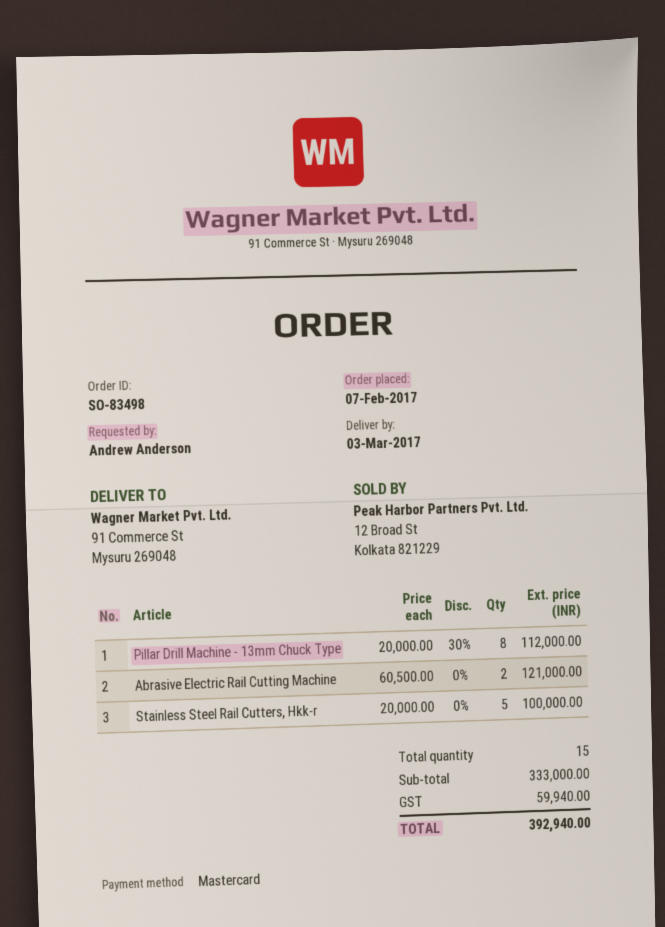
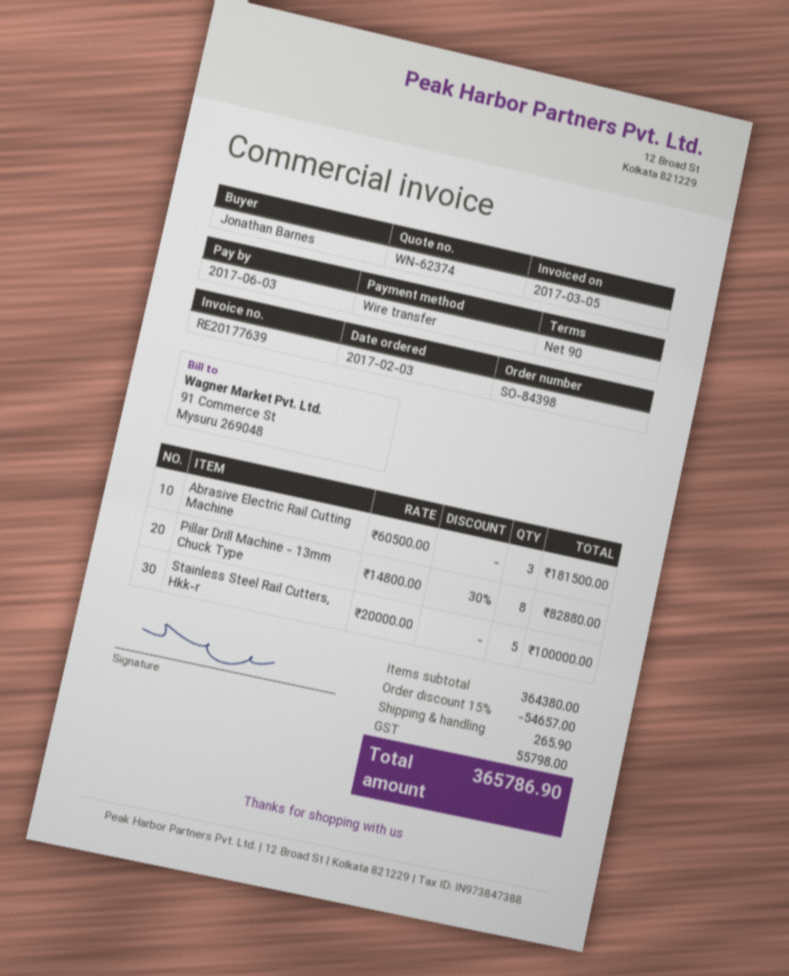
order number: SO-83498 -> SO-84398
order date: 2017-02-07 -> 2017-02-03
ordered by: Andrew Anderson -> Jonathan Barnes
payment method: Mastercard -> bank transfer
Pillar Drill Machine - 13mm Chuck Type: 8 x 20000.00 - 30% = 112000.00 -> 8 x 14800.00 - 30% = 82880.00
Abrasive Electric Rail Cutting Machine: 2 x 60500.00 = 121000.00 -> 3 x 60500.00 = 181500.00
subtotal: 333000.00 -> 364380.00
discount: none -> 15% = 54657.00
shipping: none -> 265.90
tax: 59940.00 -> 55798.00
total: 392940.00 -> 365786.90

